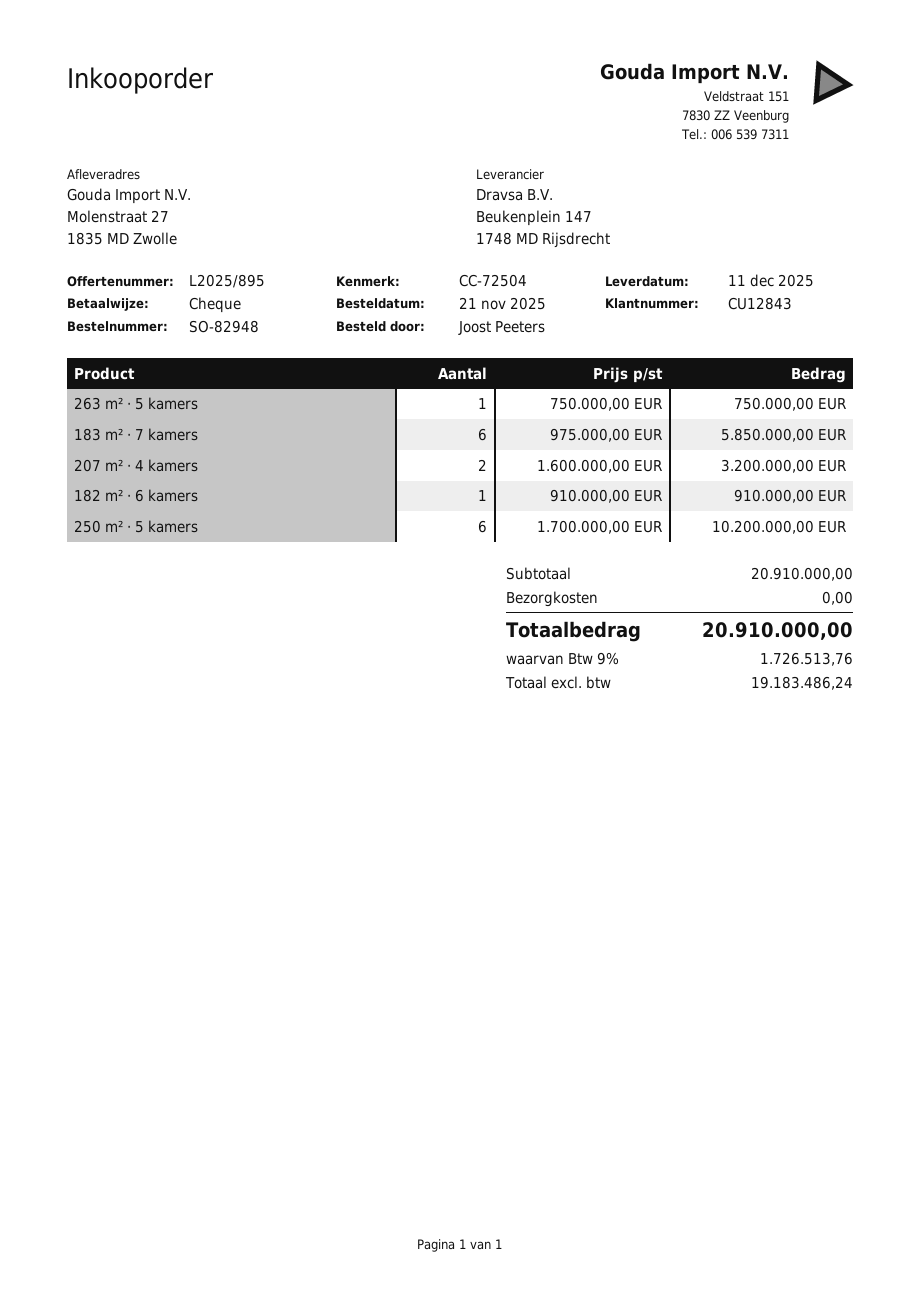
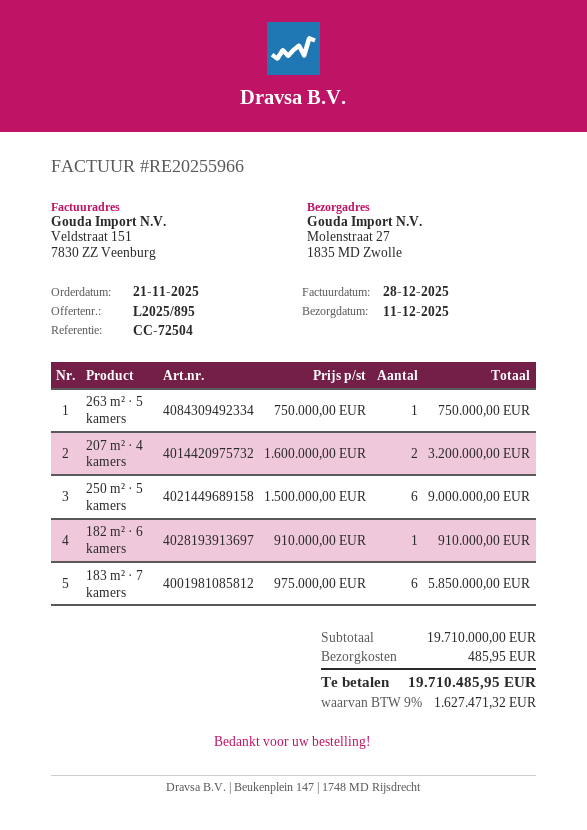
250 m² · 5 kamers: 6 x 1700000.00 = 10200000.00 -> 6 x 1500000.00 = 9000000.00
subtotal: 20910000.00 -> 19710000.00
shipping: 0.00 -> 485.95
tax: 9% = 1726513.76 -> 9% = 1627471.32
total: 20910000.00 -> 19710485.95

